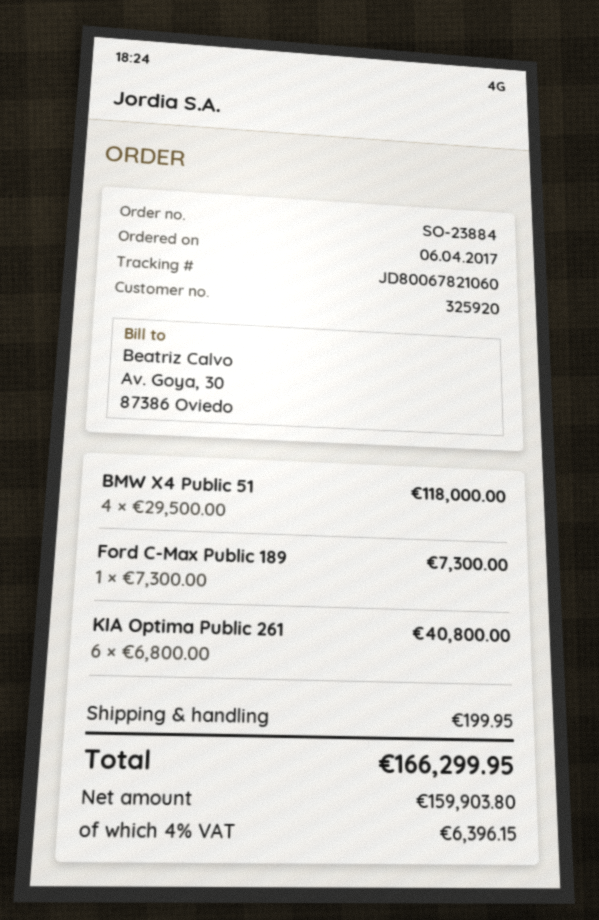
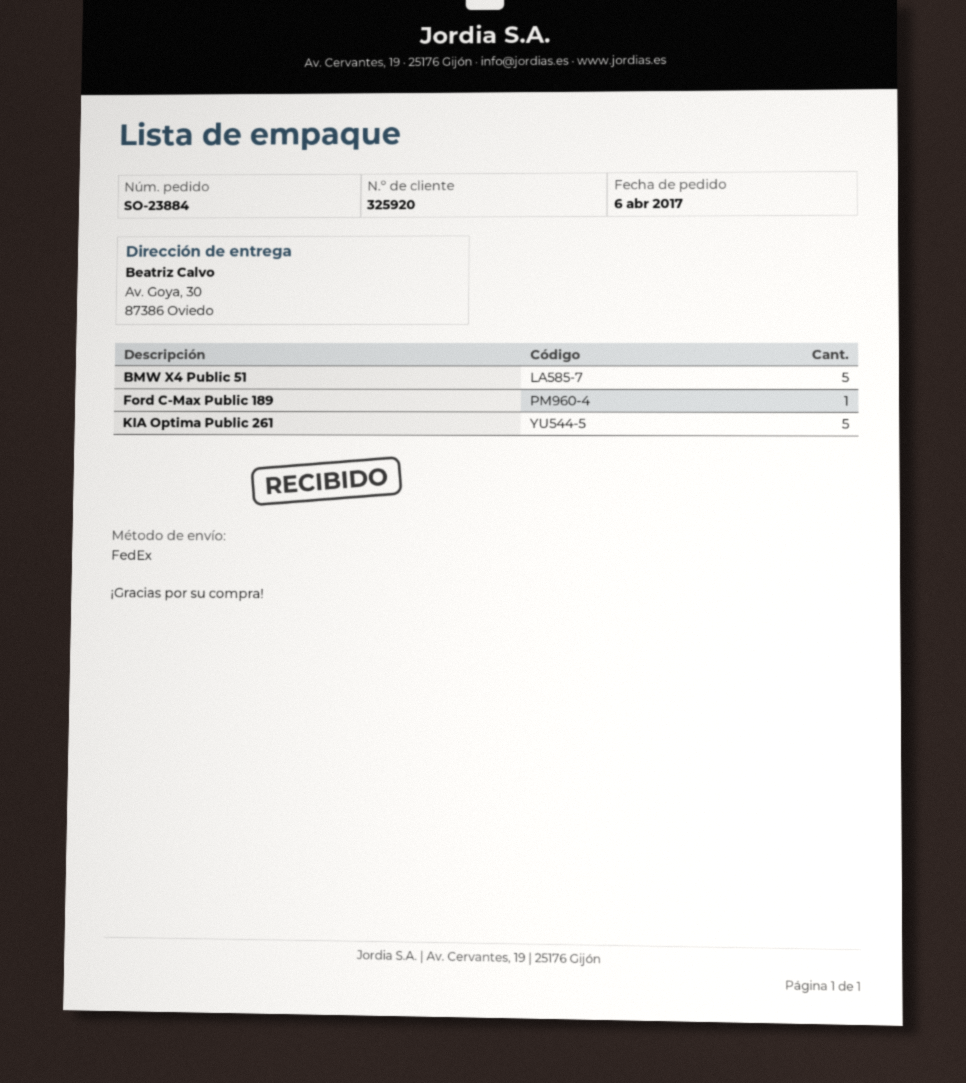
BMW X4 Public 51: 4 -> 5
KIA Optima Public 261: 6 -> 5

